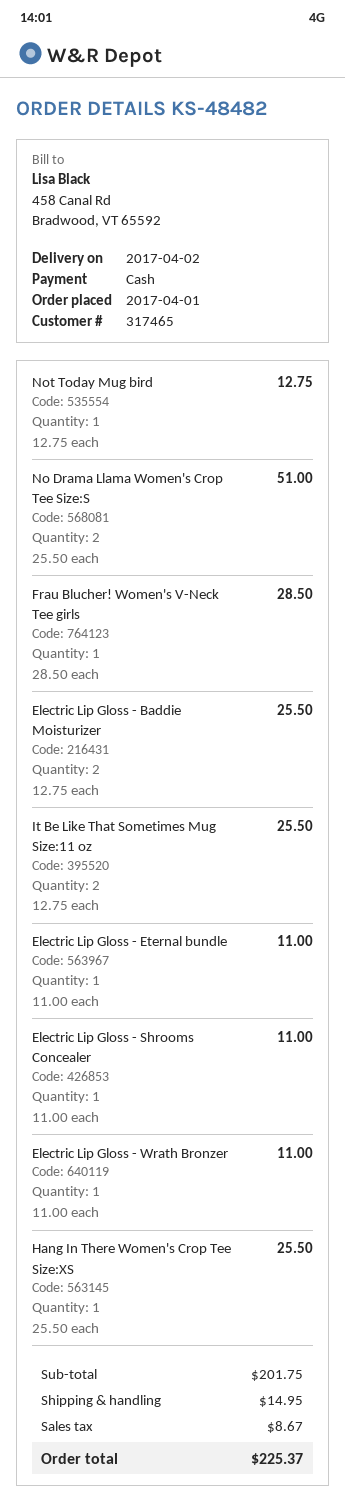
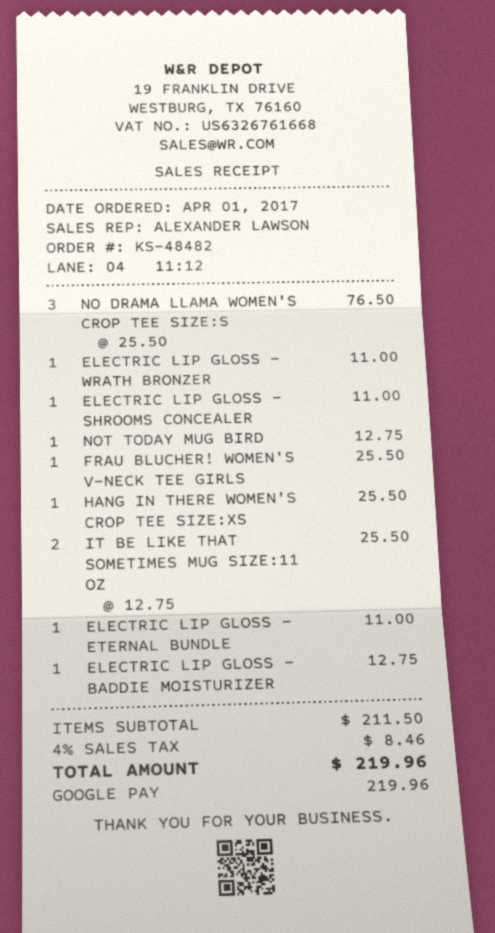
payment method: cash -> Google Pay
No Drama Llama Women's Crop Tee Size:S: 2 x 25.50 = 51.00 -> 3 x 25.50 = 76.50
Frau Blucher! Women's V-Neck Tee girls: 1 x 28.50 = 28.50 -> 1 x 25.50 = 25.50
Electric Lip Gloss - Baddie Moisturizer: 2 x 12.75 = 25.50 -> 1 x 12.75 = 12.75
subtotal: 201.75 -> 211.50
shipping: 14.95 -> none
tax: 8.67 -> 8.46
total: 225.37 -> 219.96

